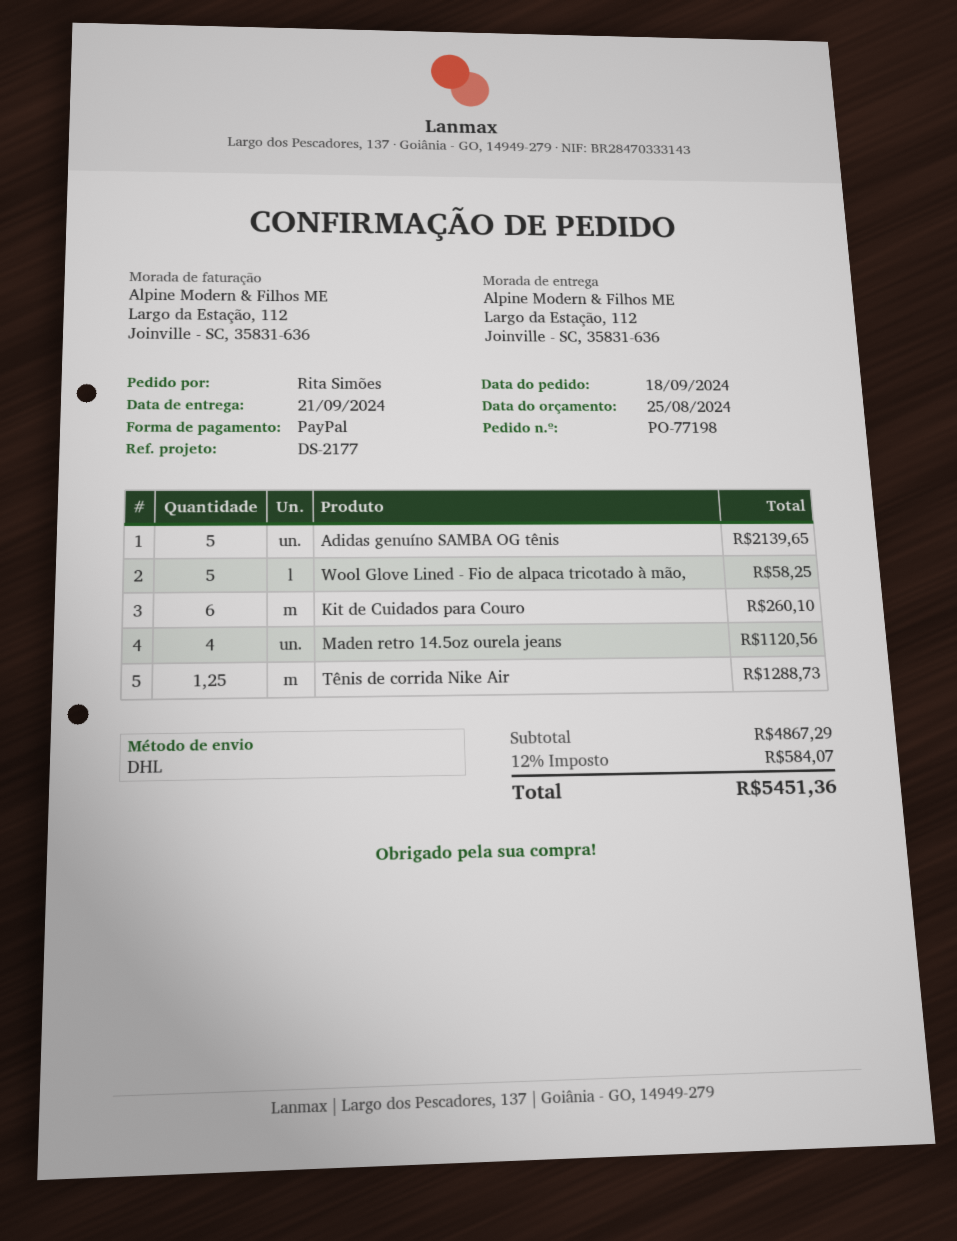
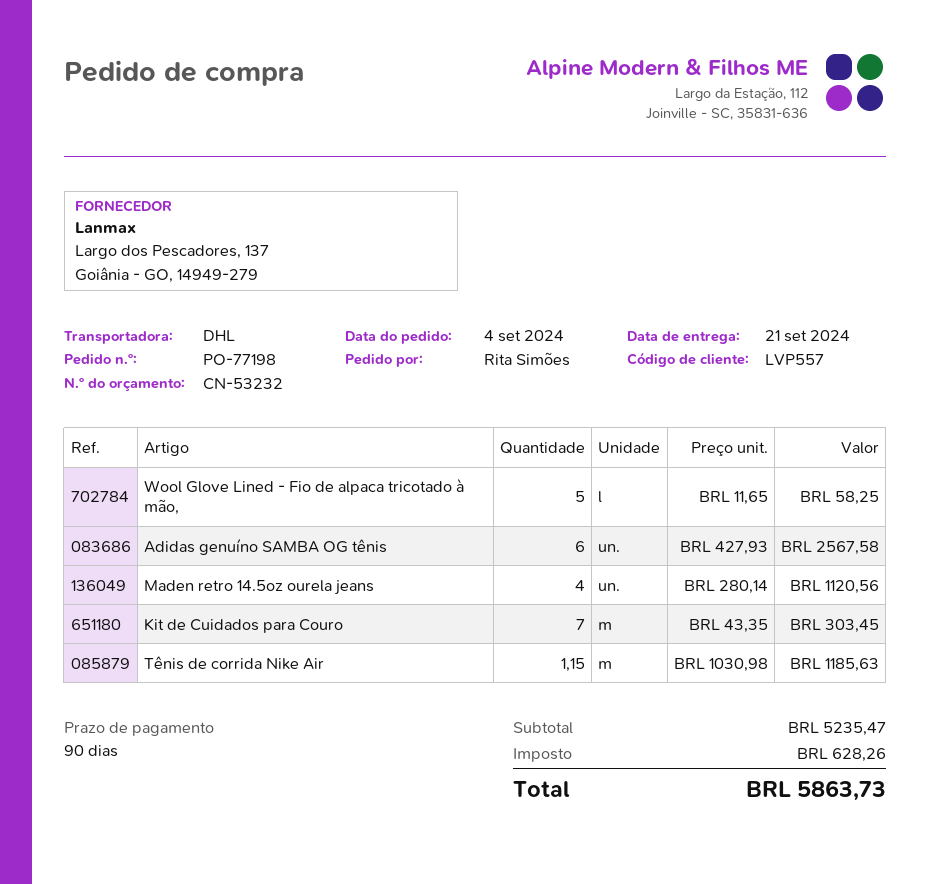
order date: 2024-09-18 -> 2024-09-04
Adidas genuíno SAMBA OG tênis: 5 for 2139.65 -> 6 for 2567.58
Kit de Cuidados para Couro: 6 for 260.10 -> 7 for 303.45
Tênis de corrida Nike Air: 1.25 for 1288.73 -> 1.15 for 1185.63
subtotal: 4867.29 -> 5235.47
tax: 584.07 -> 628.26
total: 5451.36 -> 5863.73

